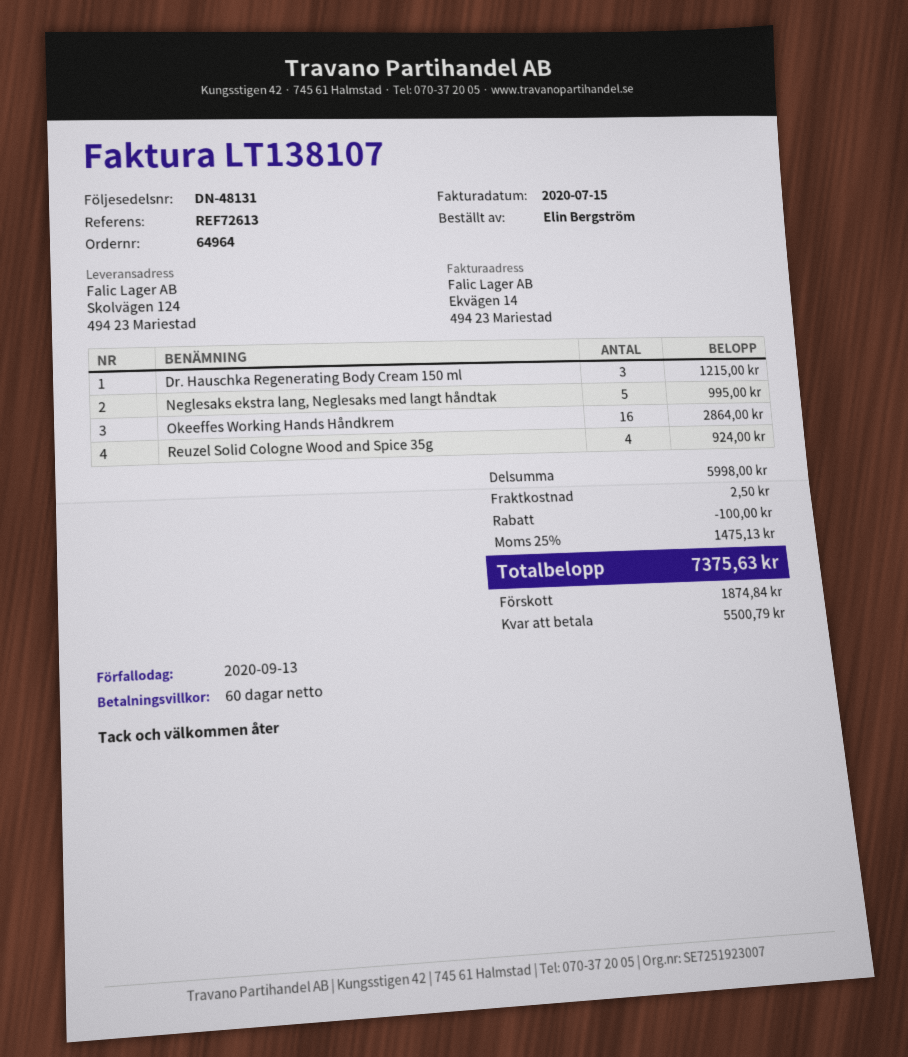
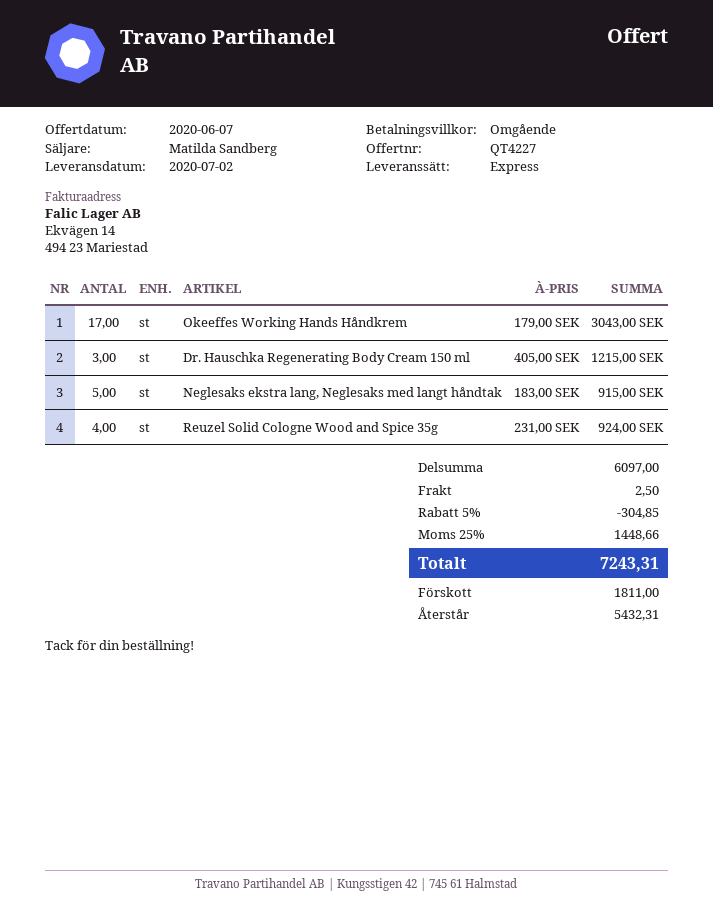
payment terms: 60 days -> on receipt
Neglesaks ekstra lang, Neglesaks med langt håndtak: 5 for 995.00 -> 5 for 915.00
Okeeffes Working Hands Håndkrem: 16 for 2864.00 -> 17 for 3043.00
subtotal: 5998.00 -> 6097.00
discount: 100.00 -> 304.85
tax: 25% = 1475.13 -> 25% = 1448.66
total: 7375.63 -> 7243.31
deposit: 1874.84 -> 1811.00
balance: 5500.79 -> 5432.31

